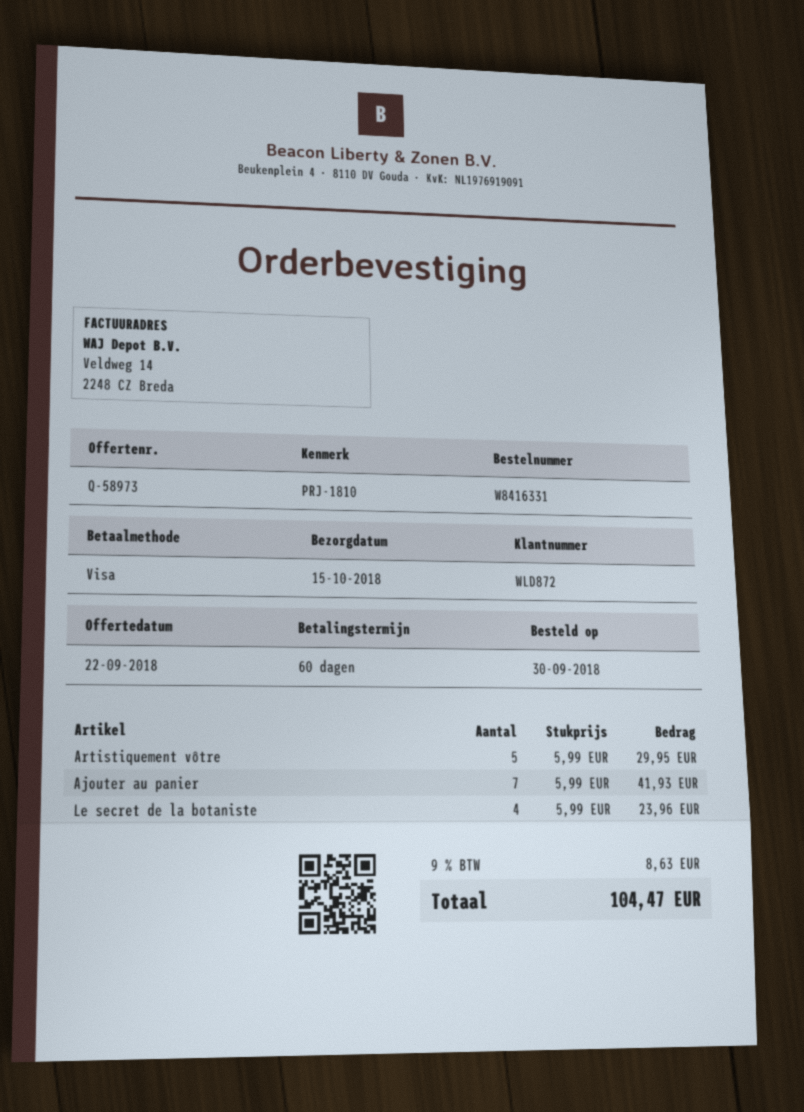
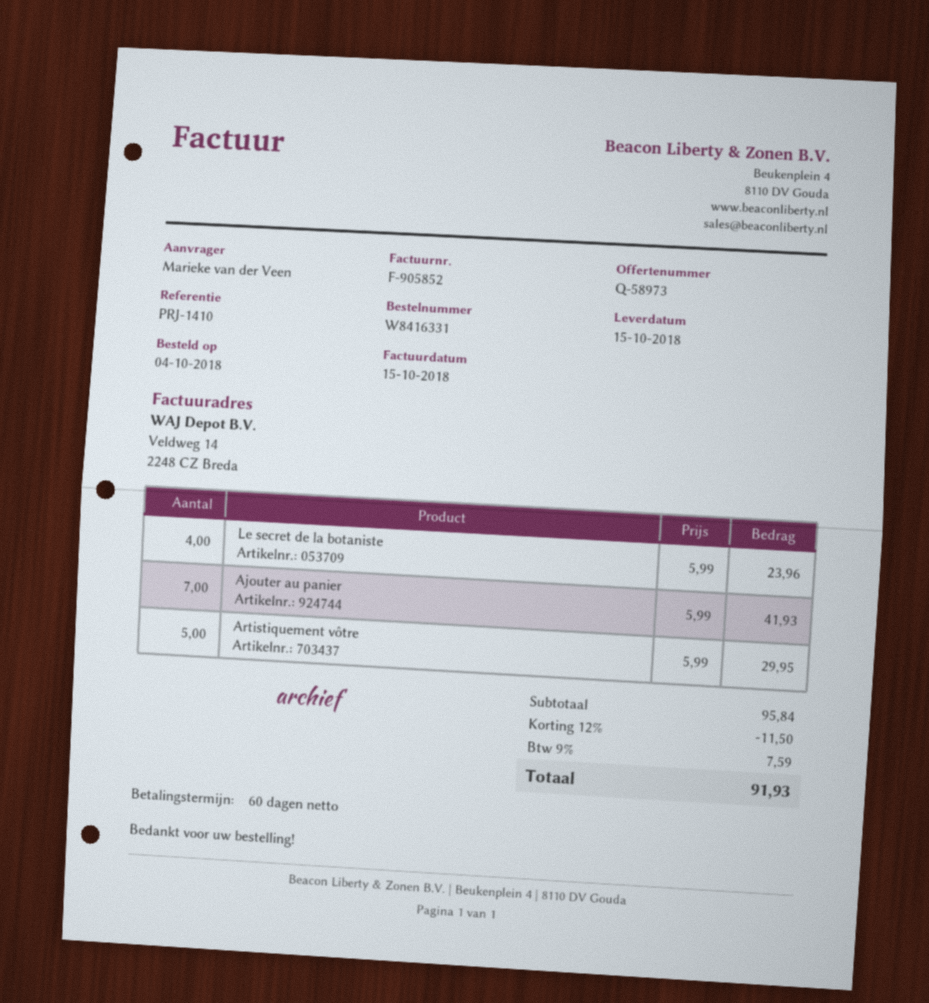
order date: 2018-09-30 -> 2018-10-04
reference: PRJ-1810 -> PRJ-1410
discount: none -> 12% = 11.50
tax: 9% = 8.63 -> 9% = 7.59
total: 104.47 -> 91.93

